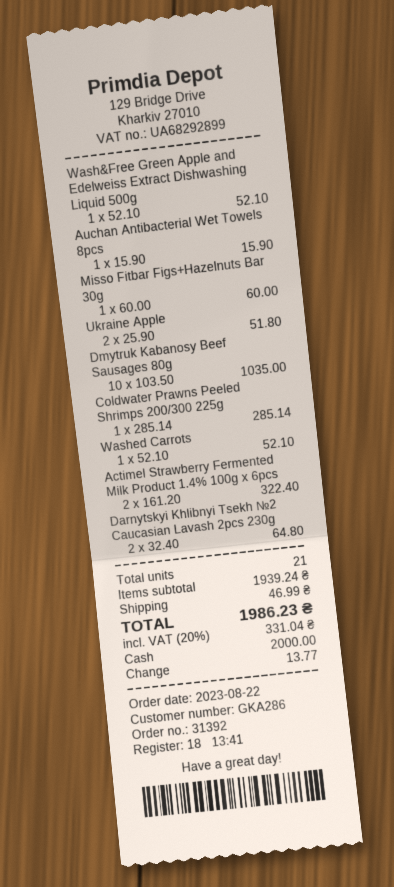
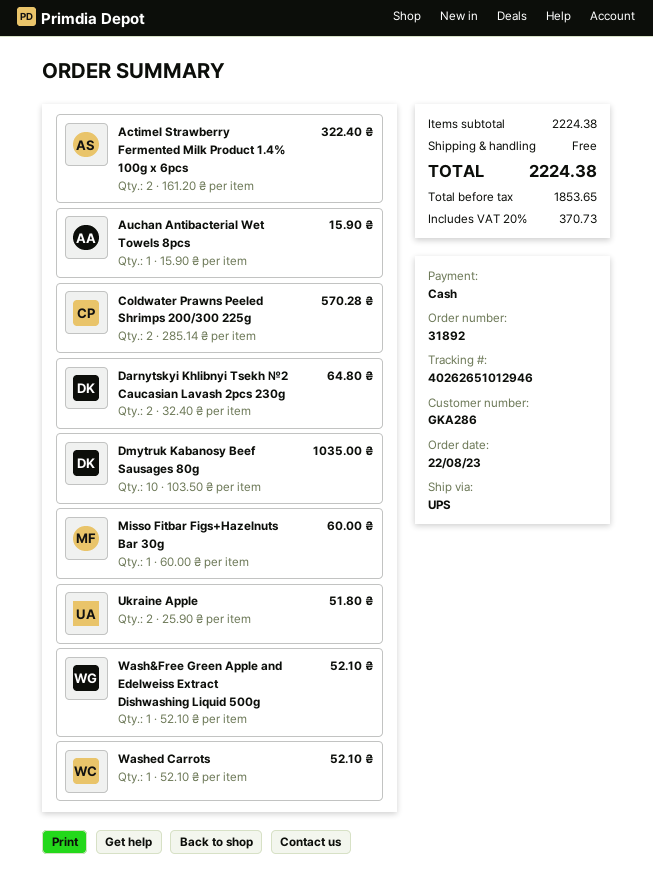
order number: 31392 -> 31892
Coldwater Prawns Peeled Shrimps 200/300 225g: 1 x 285.14 = 285.14 -> 2 x 285.14 = 570.28
subtotal: 1939.24 -> 2224.38
shipping: 46.99 -> 0.00
tax: 20% = 331.04 -> 20% = 370.73
total: 1986.23 -> 2224.38

